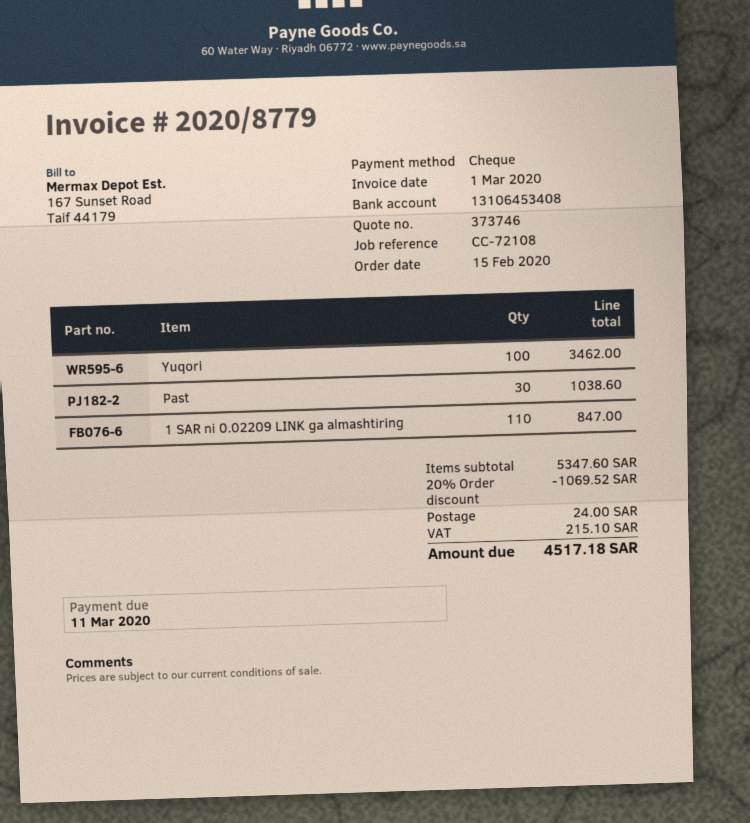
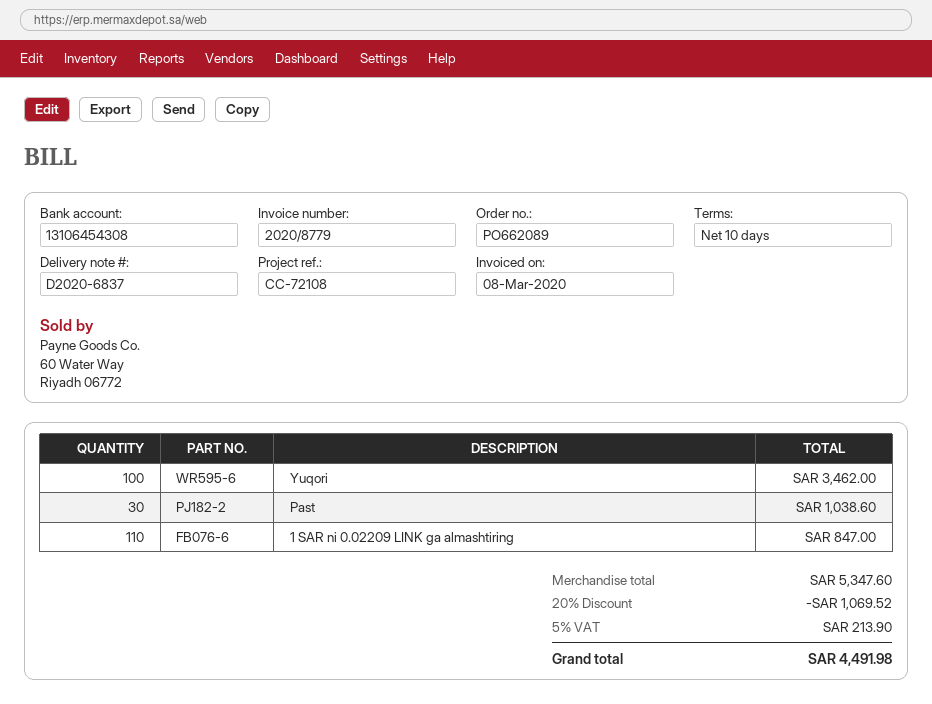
invoice date: 2020-03-01 -> 2020-03-08
bank account: 13106453408 -> 13106454308
shipping: 24.00 -> none
tax: 215.10 -> 213.90
total: 4517.18 -> 4491.98

